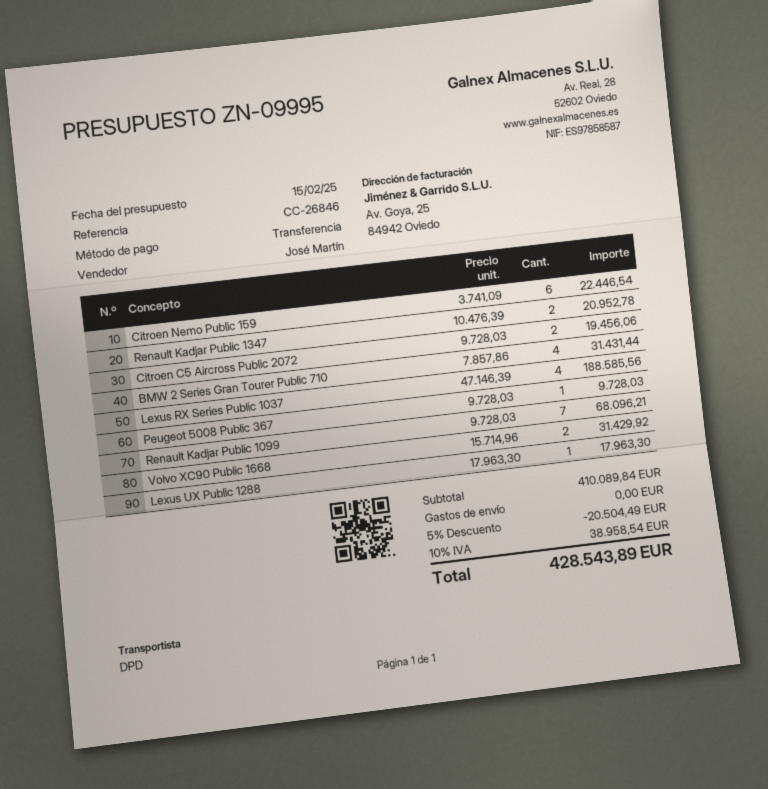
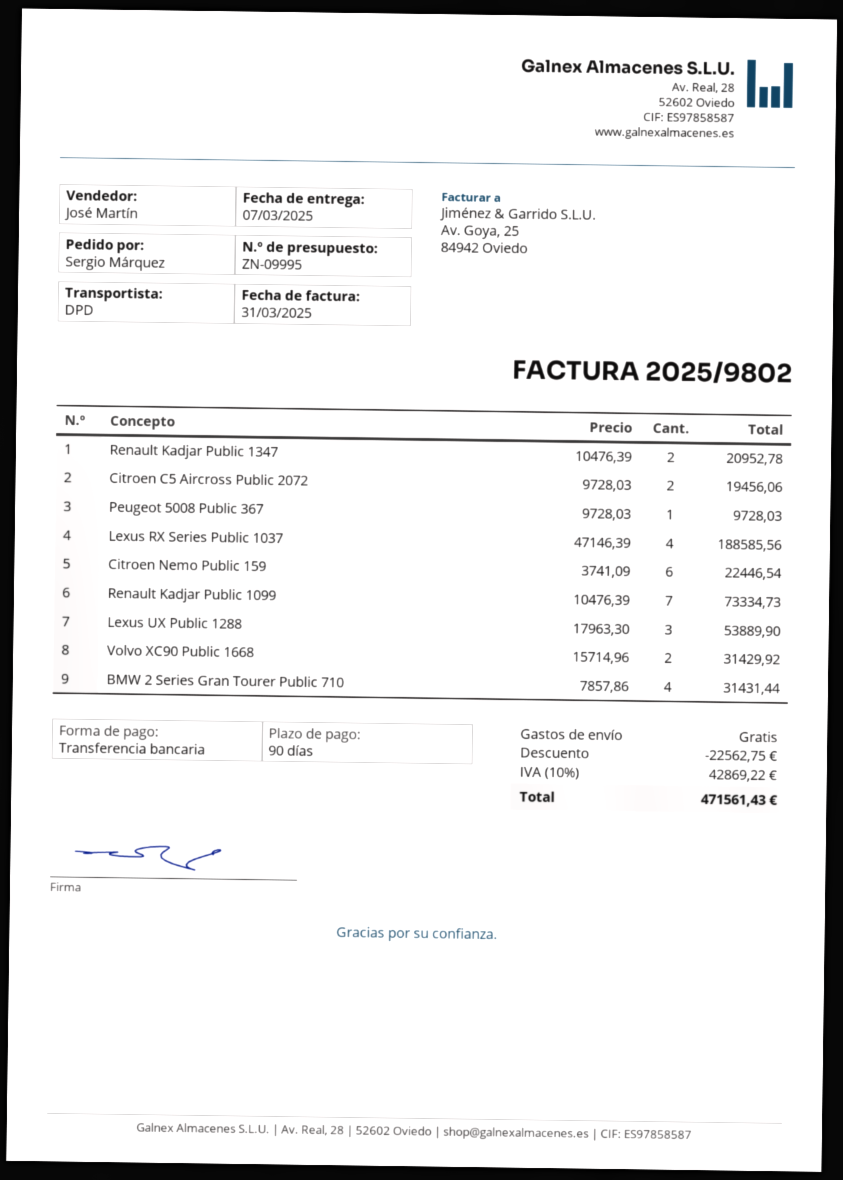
Renault Kadjar Public 1099: 7 x 9728.03 = 68096.21 -> 7 x 10476.39 = 73334.73
Lexus UX Public 1288: 1 x 17963.30 = 17963.30 -> 3 x 17963.30 = 53889.90
discount: 20504.49 -> 22562.75
tax: 10% = 38958.54 -> 10% = 42869.22
total: 428543.89 -> 471561.43

